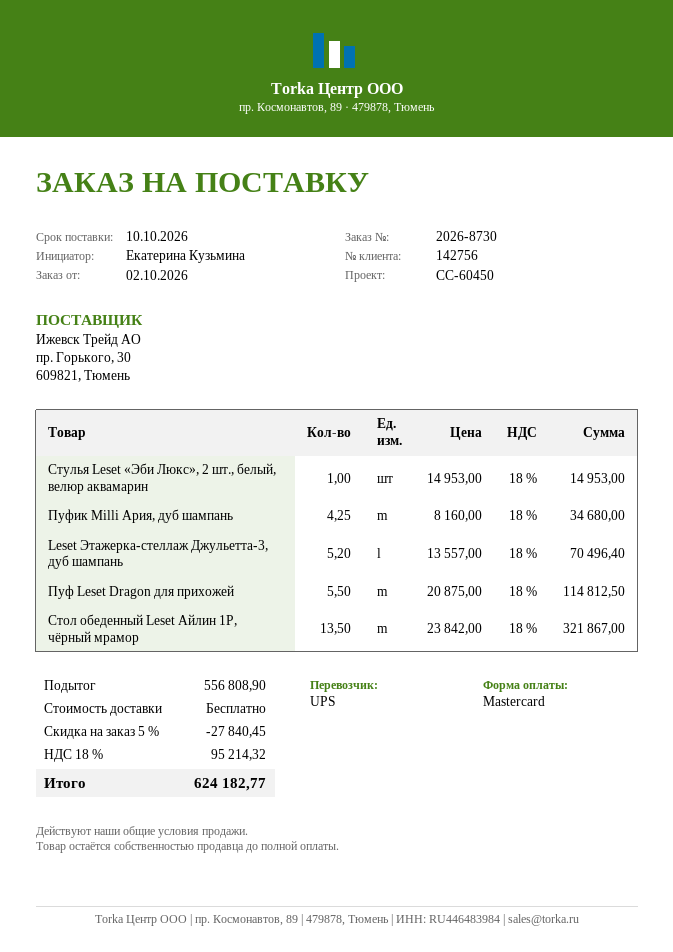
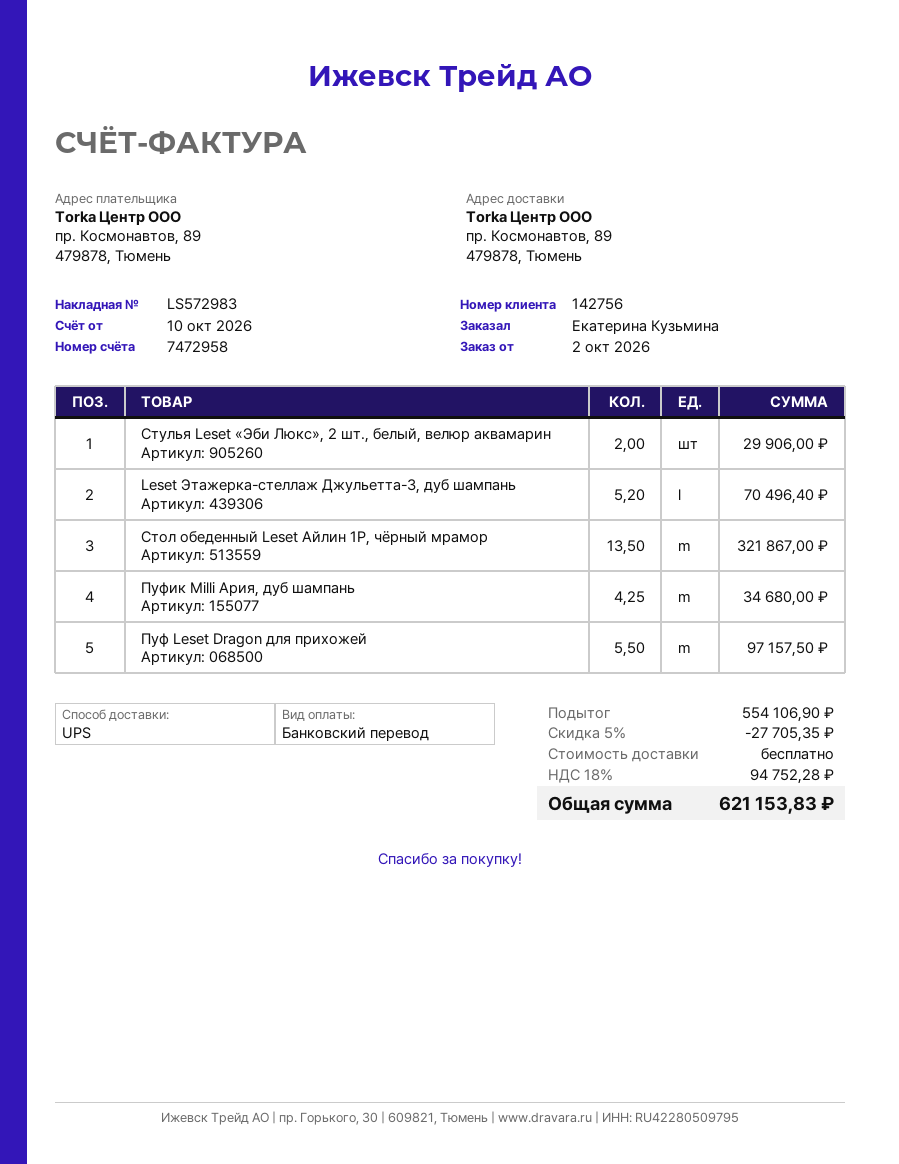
payment method: Mastercard -> bank transfer
Стулья Leset «Эби Люкс», 2 шт., белый, велюр аквамарин: 1 for 14953.00 -> 2 for 29906.00
Пуф Leset Dragon для прихожей: 5.5 for 114812.50 -> 5.5 for 97157.50
subtotal: 556808.90 -> 554106.90
discount: 5% = 27840.45 -> 5% = 27705.35
tax: 18% = 95214.32 -> 18% = 94752.28
total: 624182.77 -> 621153.83

